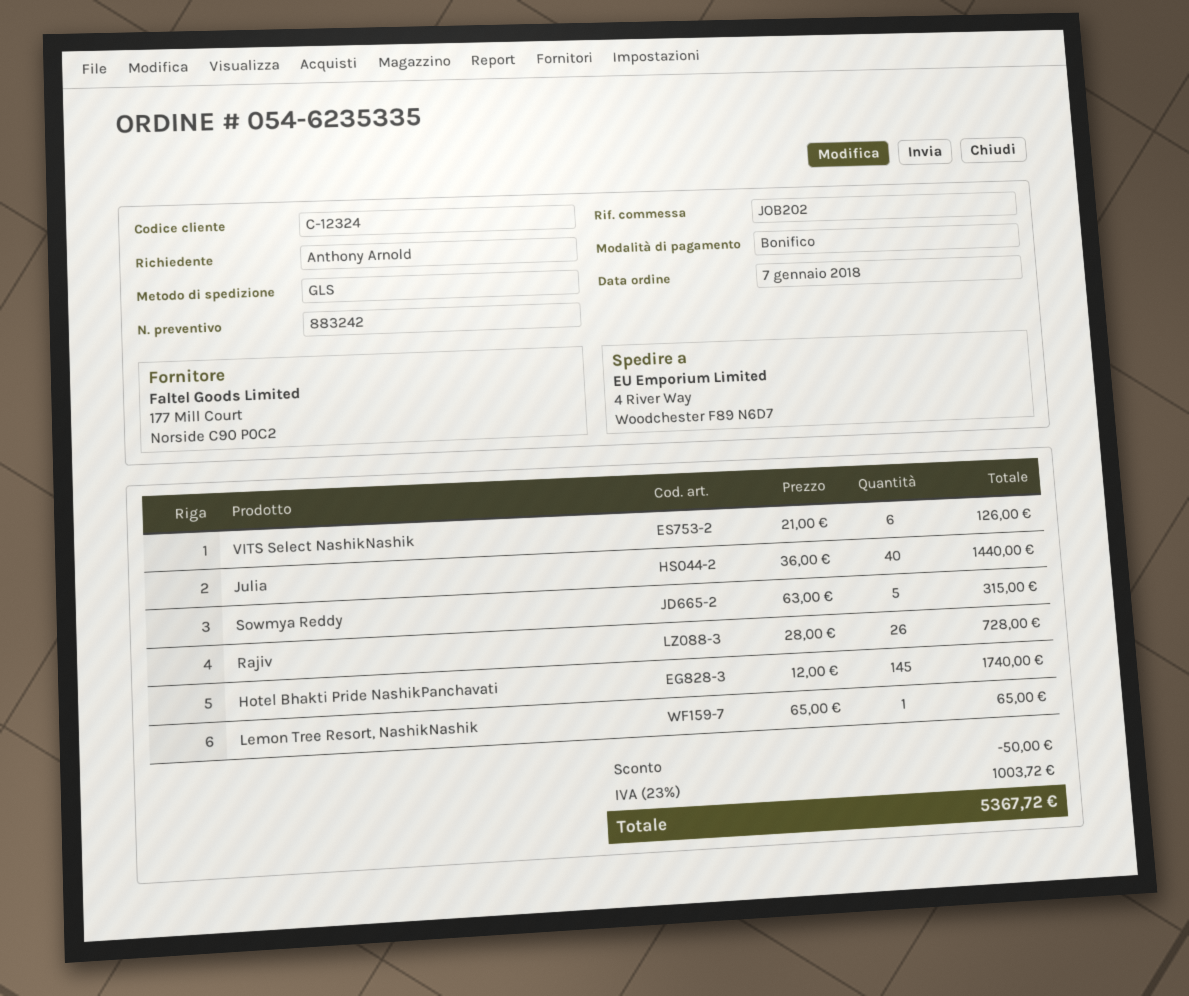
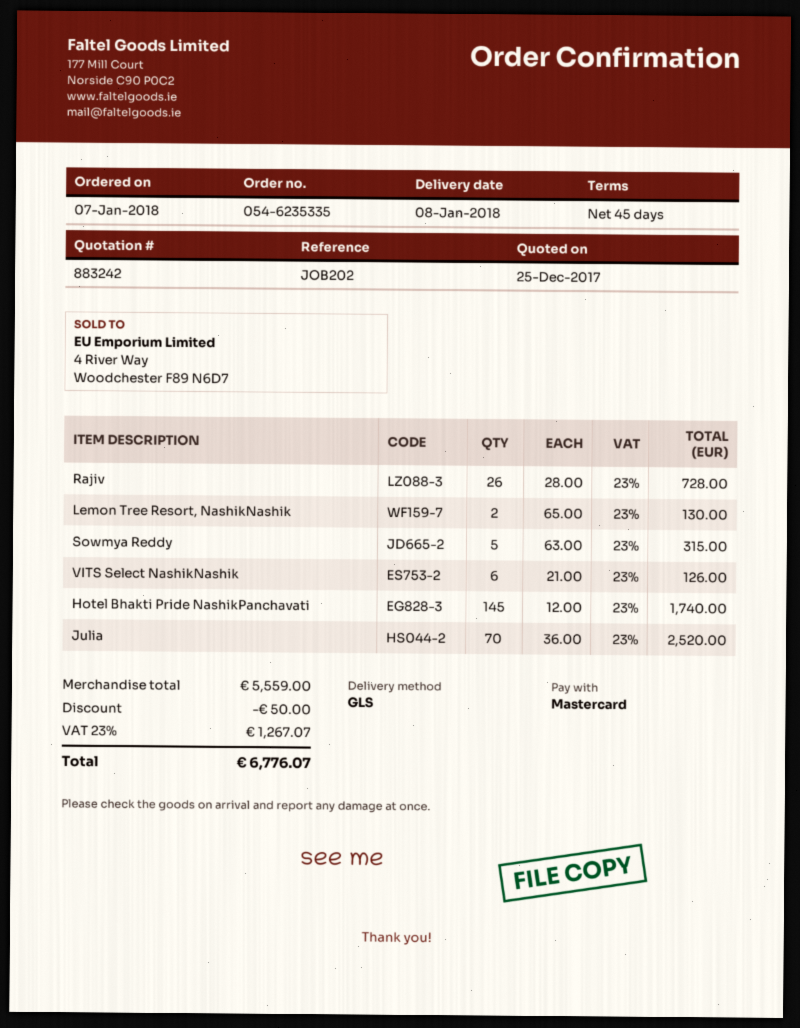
payment method: bank transfer -> Mastercard
Julia: 40 x 36.00 = 1440.00 -> 70 x 36.00 = 2520.00
Lemon Tree Resort, NashikNashik: 1 x 65.00 = 65.00 -> 2 x 65.00 = 130.00
tax: 23% = 1003.72 -> 23% = 1267.07
total: 5367.72 -> 6776.07

